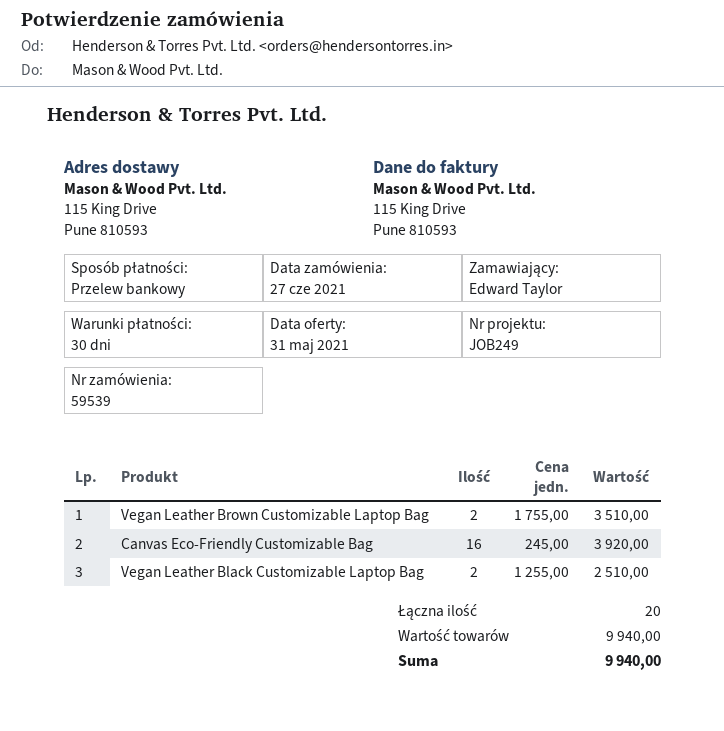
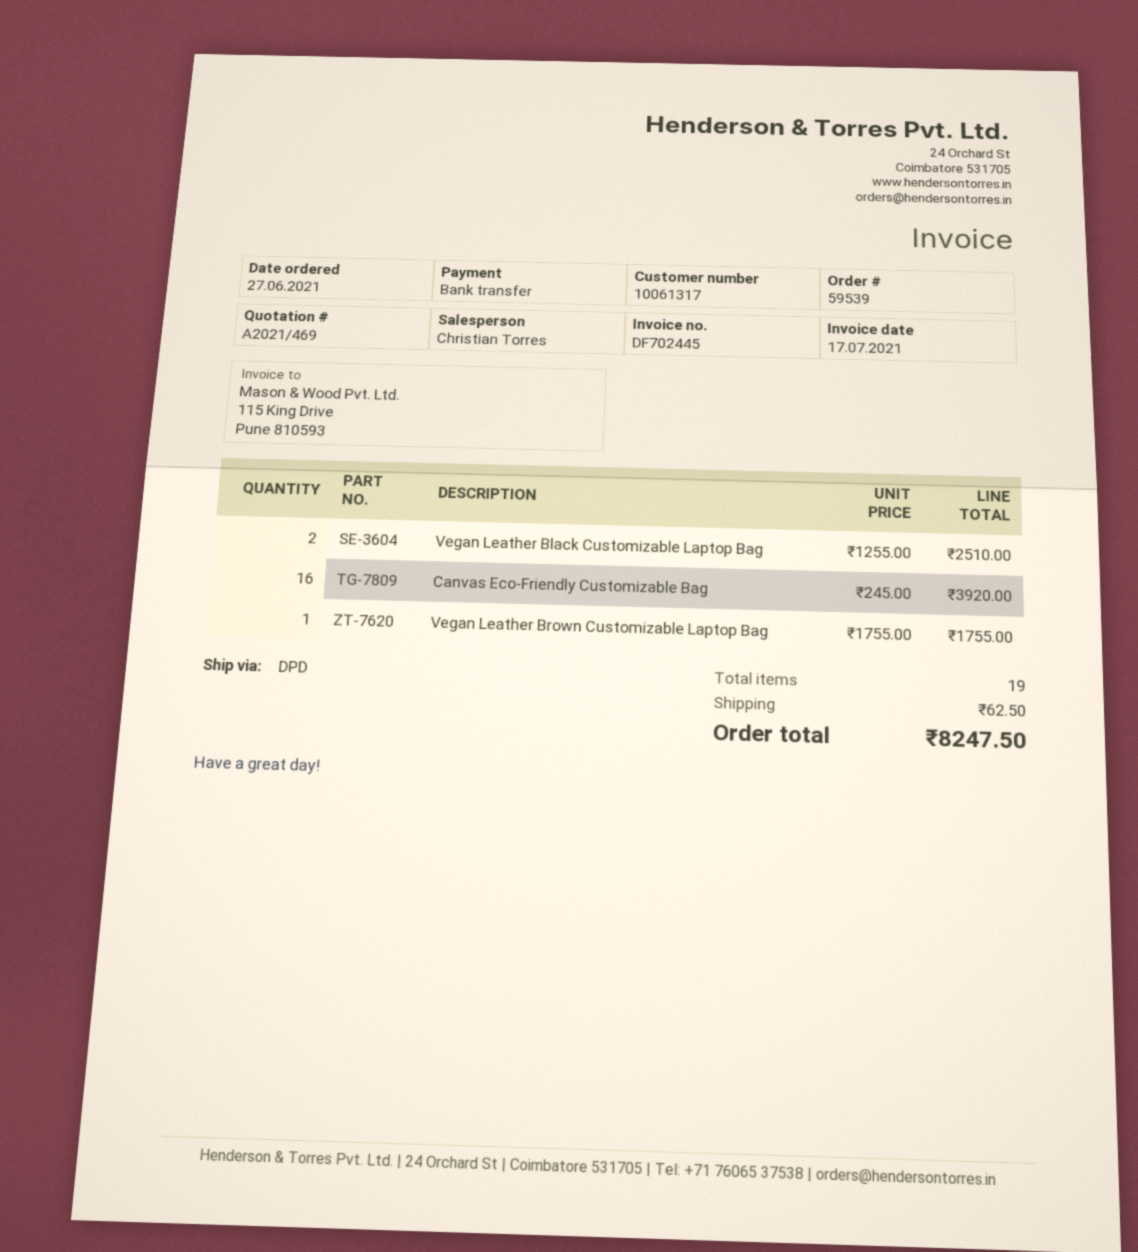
Vegan Leather Brown Customizable Laptop Bag: 2 x 1755.00 = 3510.00 -> 1 x 1755.00 = 1755.00
total quantity: 20 -> 19
shipping: none -> 62.50
total: 9940.00 -> 8247.50

